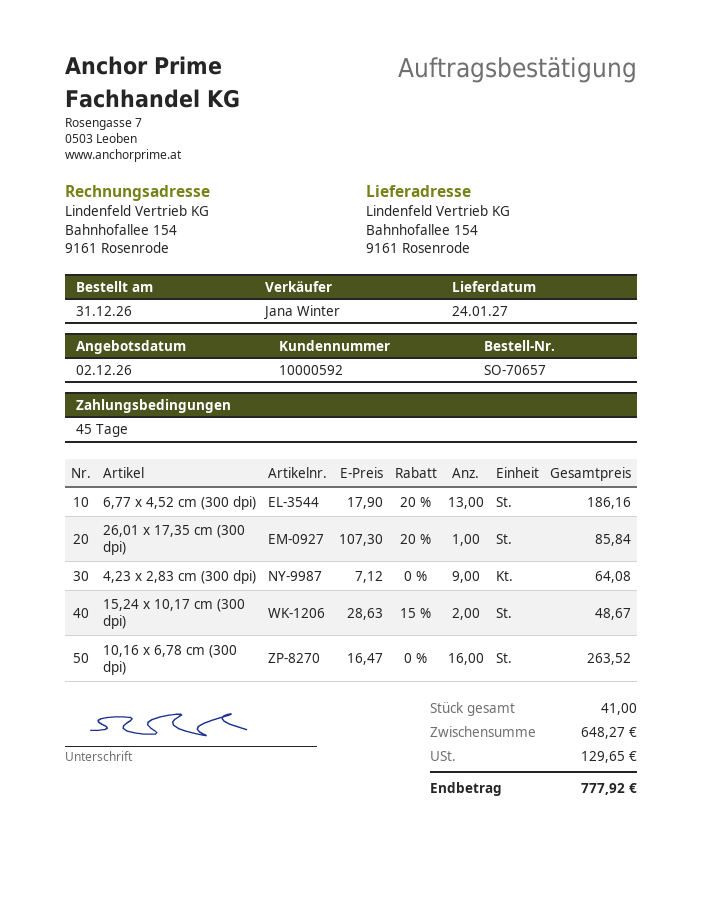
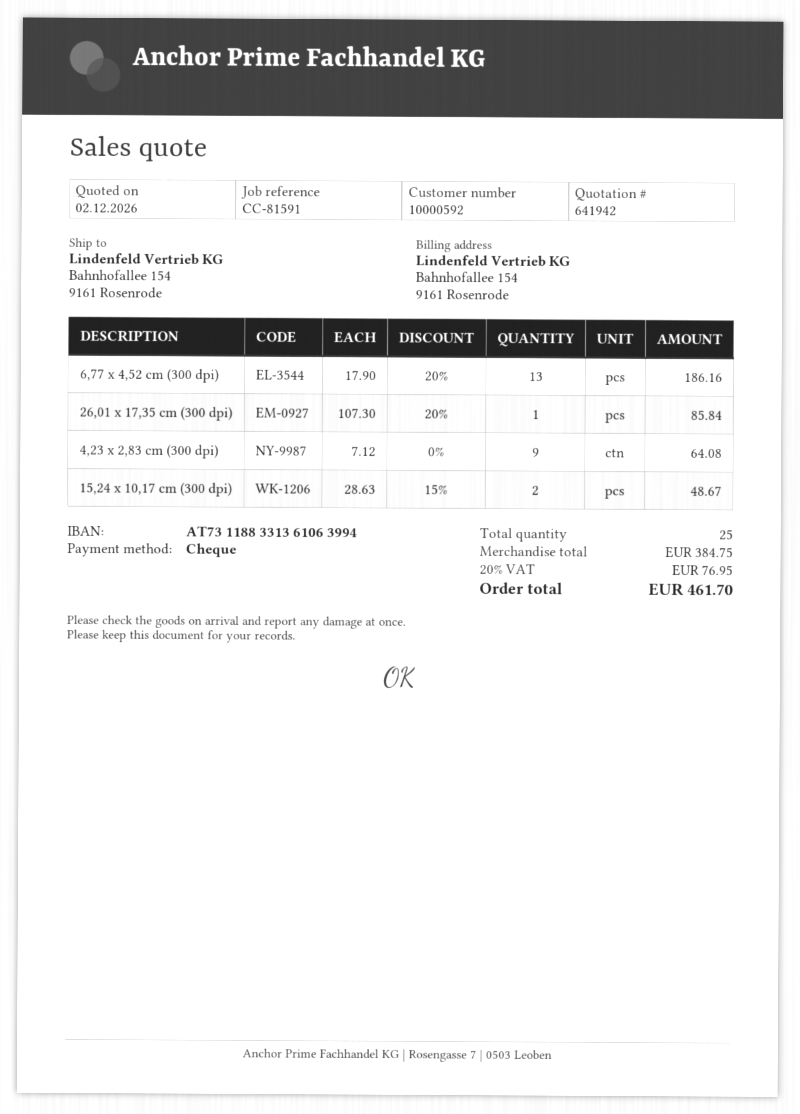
10,16 x 6,78 cm (300 dpi): 16 x 16.47 = 263.52 -> none
total quantity: 41 -> 25
subtotal: 648.27 -> 384.75
tax: 129.65 -> 76.95
total: 777.92 -> 461.70

